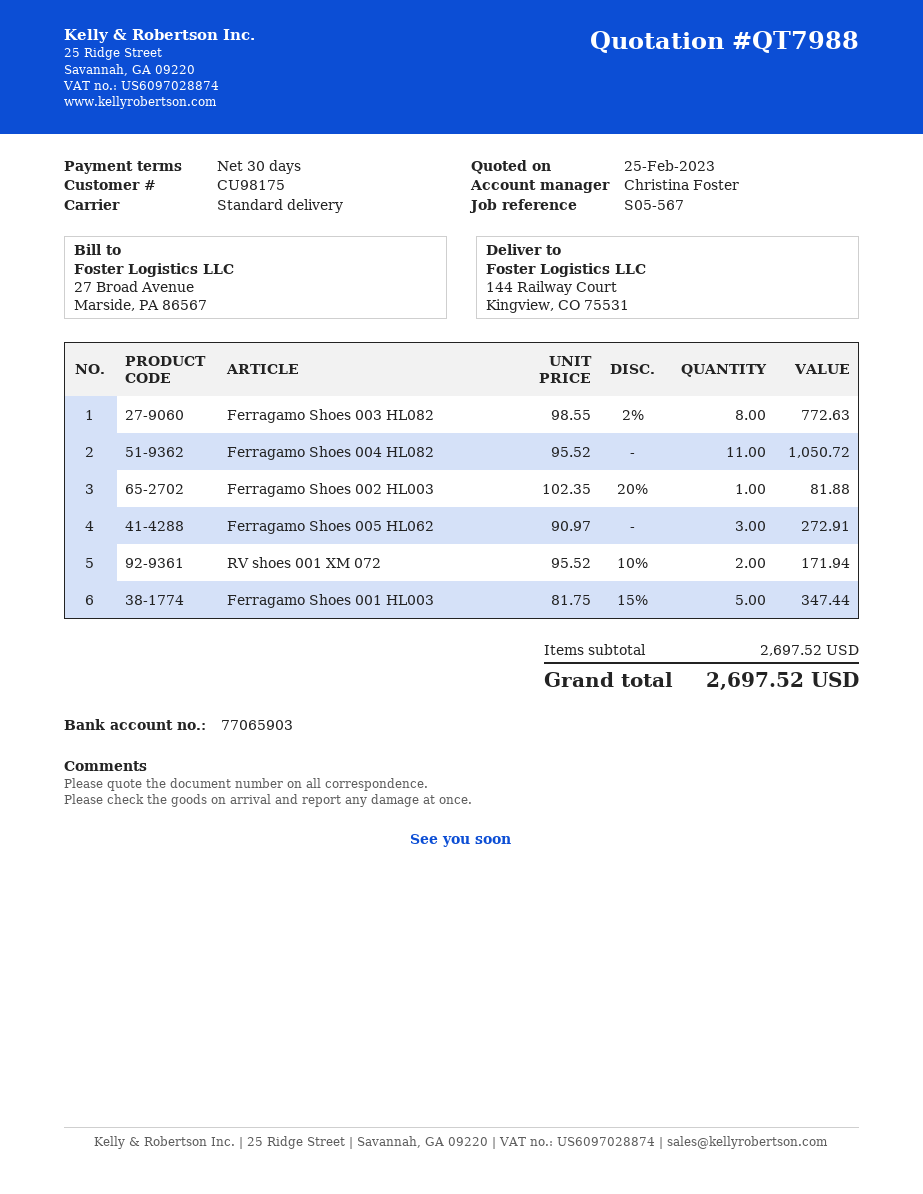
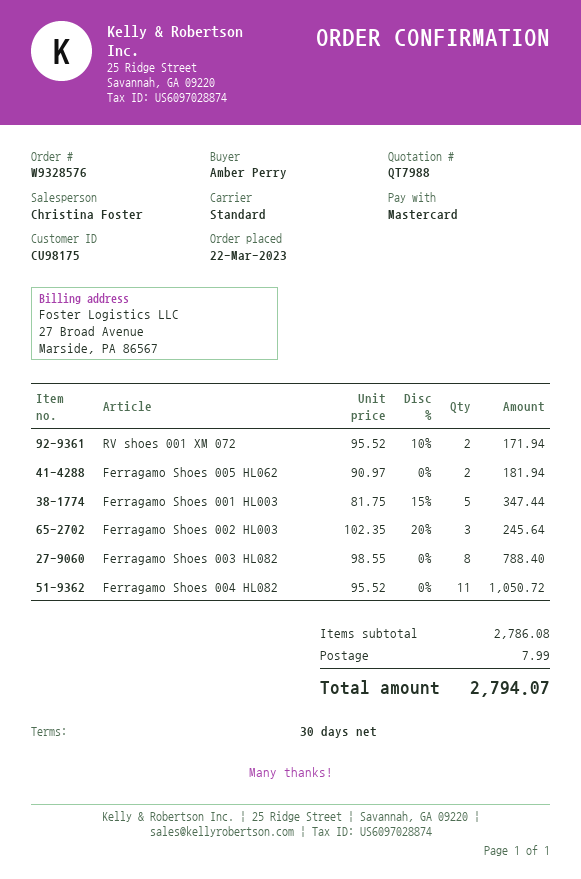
Ferragamo Shoes 003 HL082: 8 x 98.55 - 2% = 772.63 -> 8 x 98.55 = 788.40
Ferragamo Shoes 002 HL003: 1 x 102.35 - 20% = 81.88 -> 3 x 102.35 - 20% = 245.64
Ferragamo Shoes 005 HL062: 3 x 90.97 = 272.91 -> 2 x 90.97 = 181.94
subtotal: 2697.52 -> 2786.08
shipping: none -> 7.99
total: 2697.52 -> 2794.07

